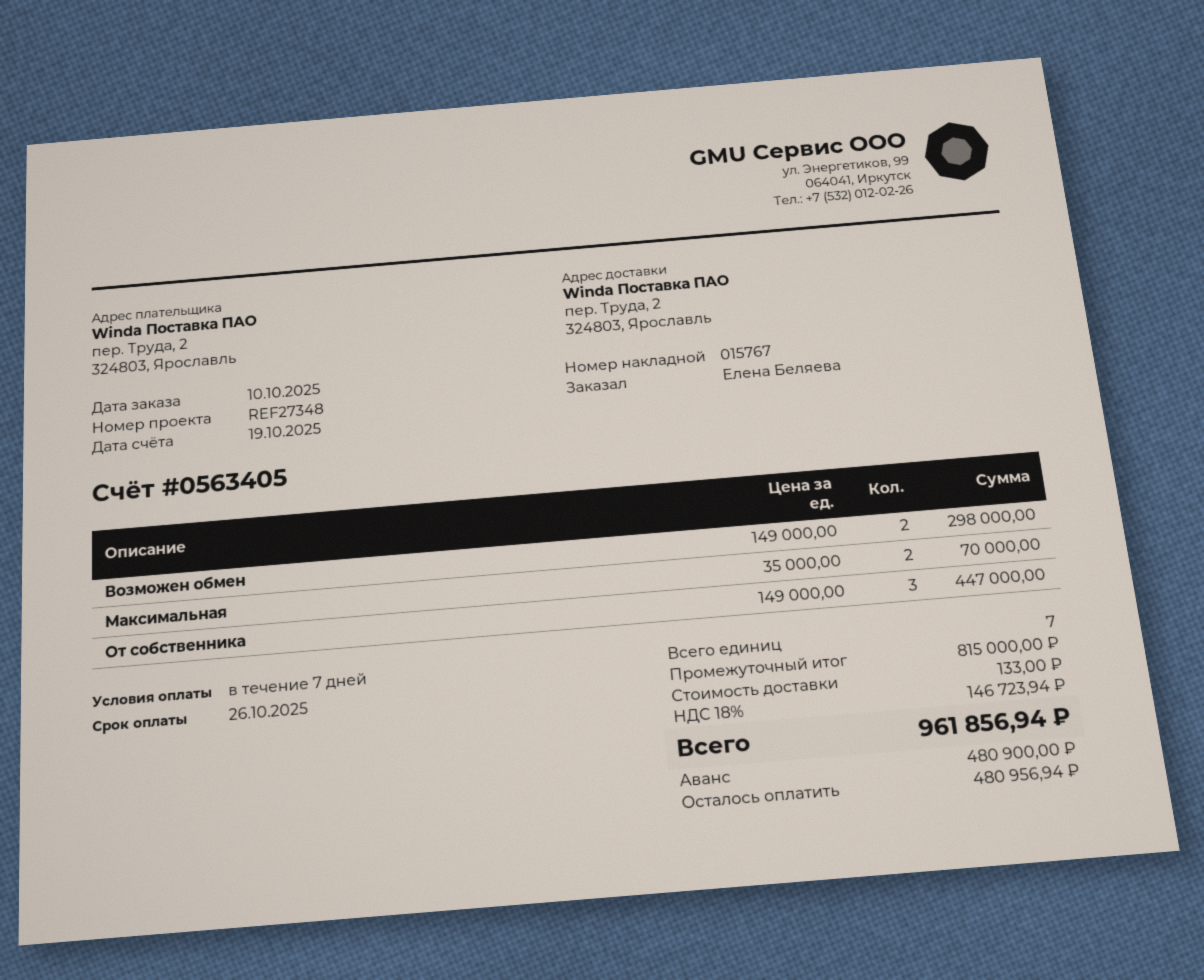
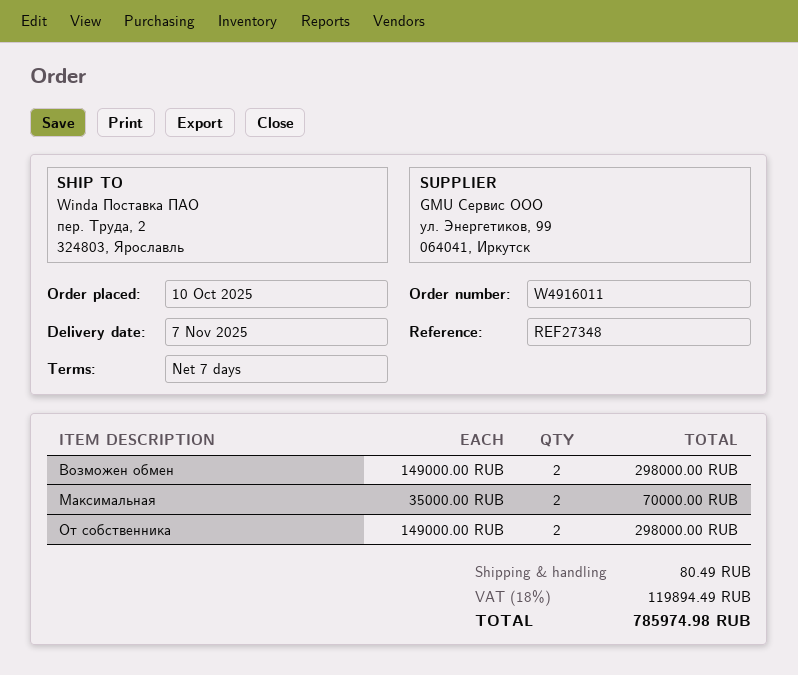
От собственника: 3 x 149000.00 = 447000.00 -> 2 x 149000.00 = 298000.00
shipping: 133.00 -> 80.49
tax: 18% = 146723.94 -> 18% = 119894.49
total: 961856.94 -> 785974.98

